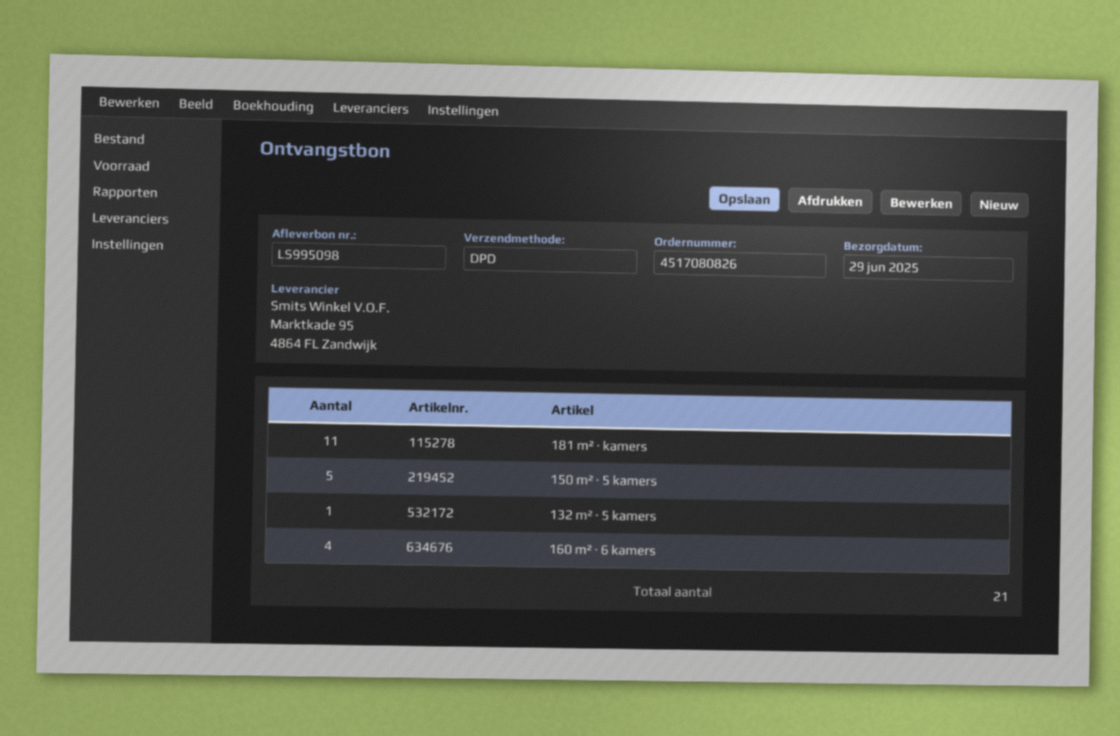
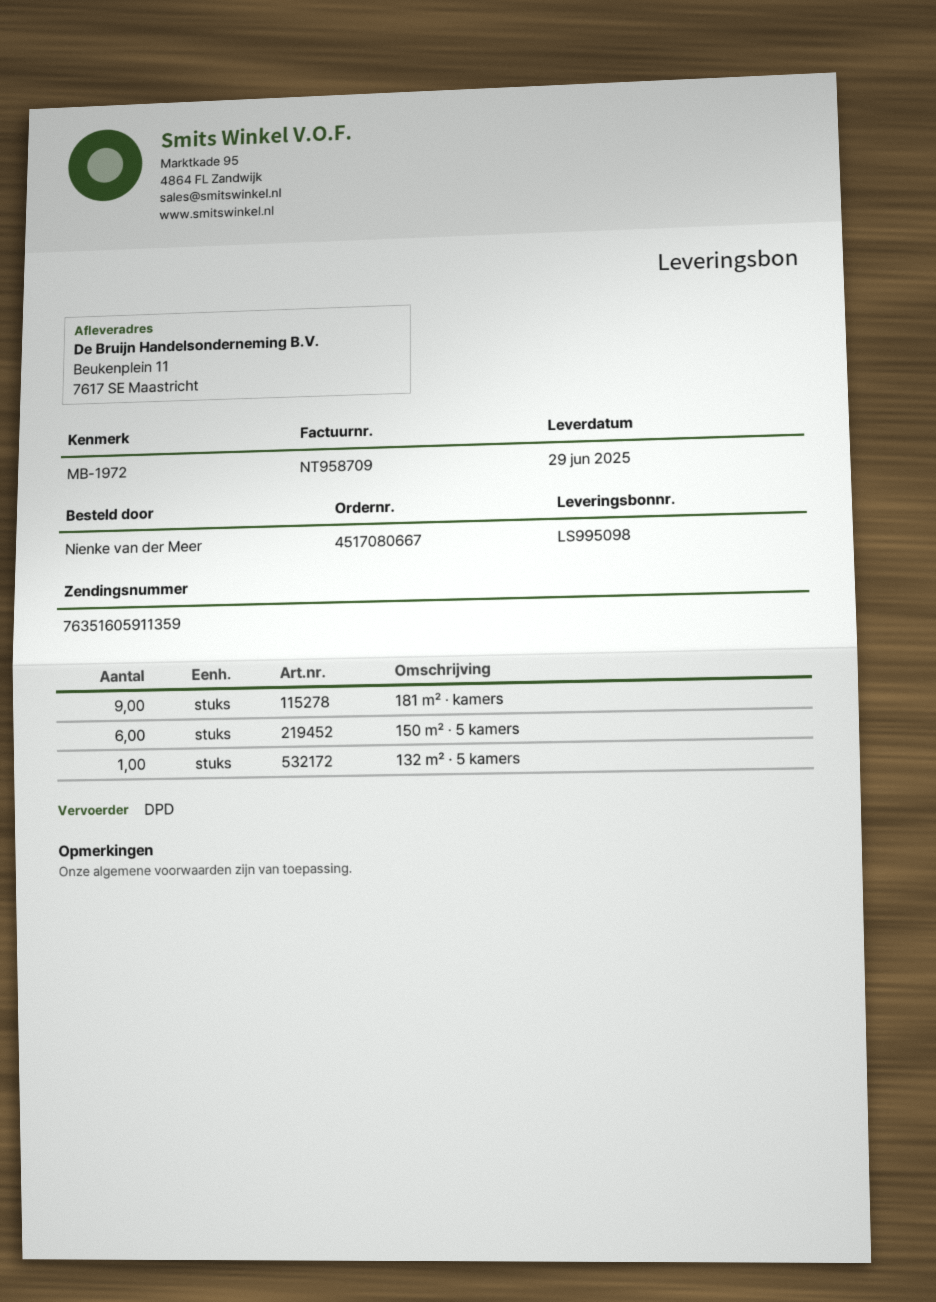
order number: 4517080826 -> 4517080667
181 m² · kamers: 11 -> 9
150 m² · 5 kamers: 5 -> 6
160 m² · 6 kamers: 4 -> none

